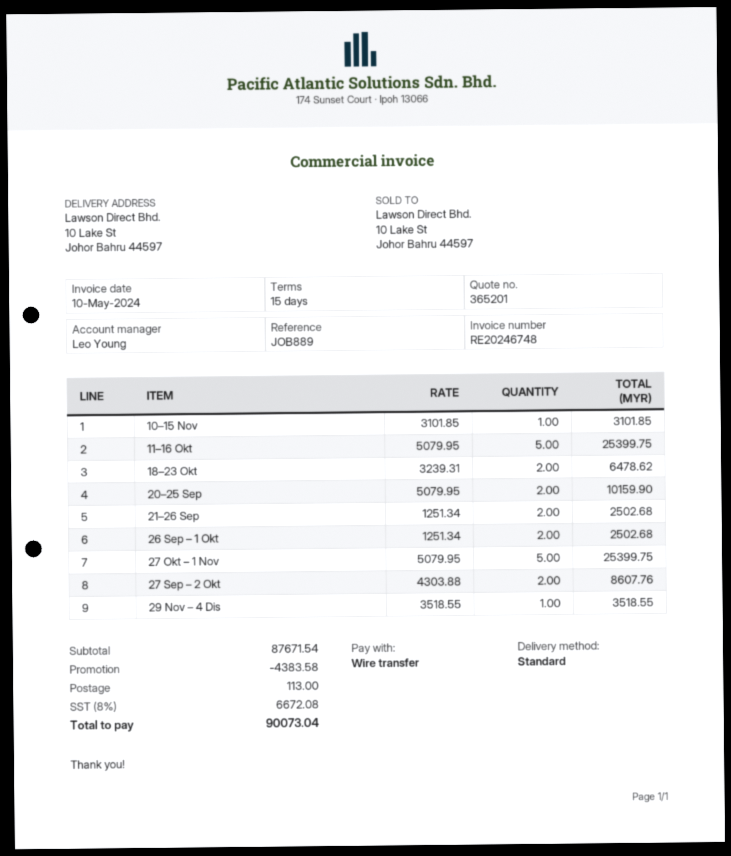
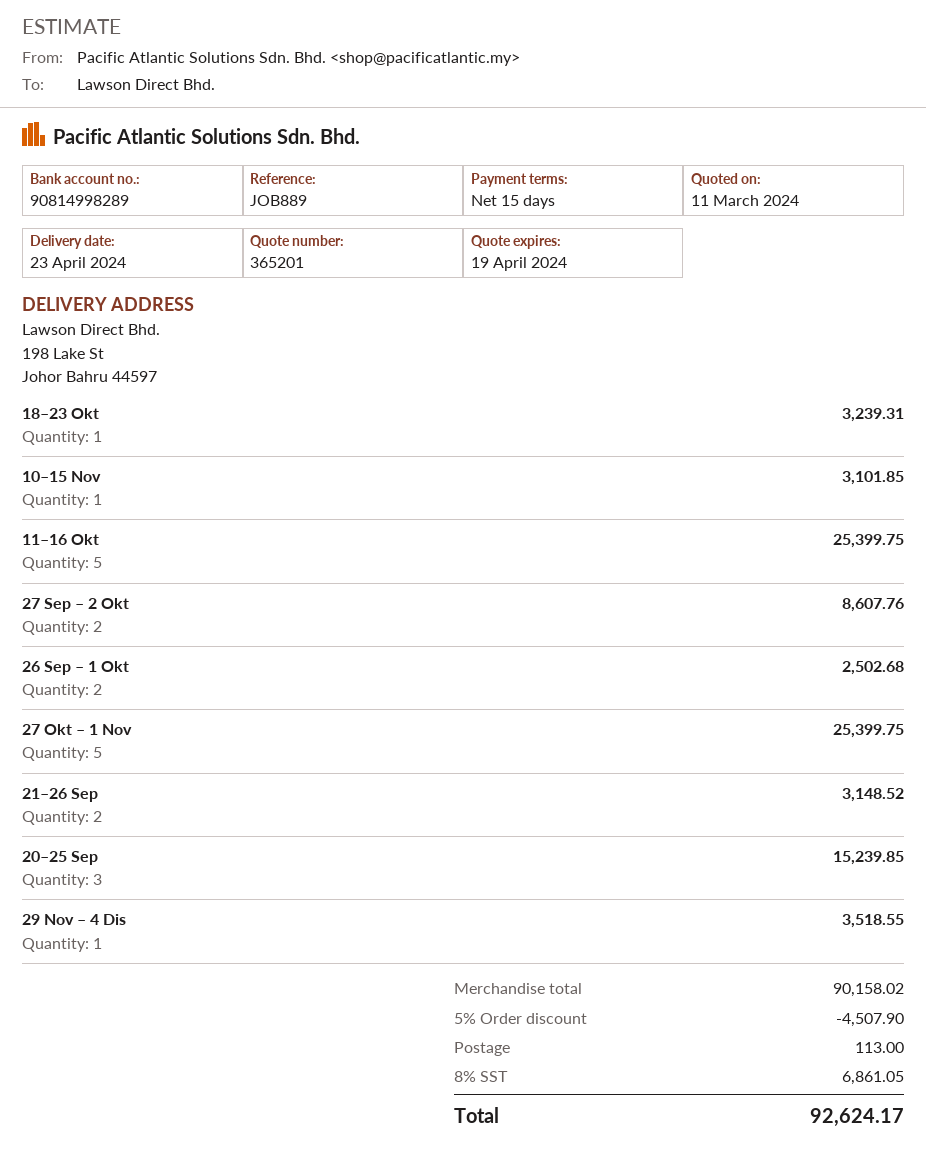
ship to: 10 Lake St, Johor Bahru 44597 -> 198 Lake St, Johor Bahru 44597
18–23 Okt: 2 for 6478.62 -> 1 for 3239.31
20–25 Sep: 2 for 10159.90 -> 3 for 15239.85
21–26 Sep: 2 for 2502.68 -> 2 for 3148.52
subtotal: 87671.54 -> 90158.02
discount: 4383.58 -> 4507.90
tax: 8% = 6672.08 -> 8% = 6861.05
total: 90073.04 -> 92624.17

